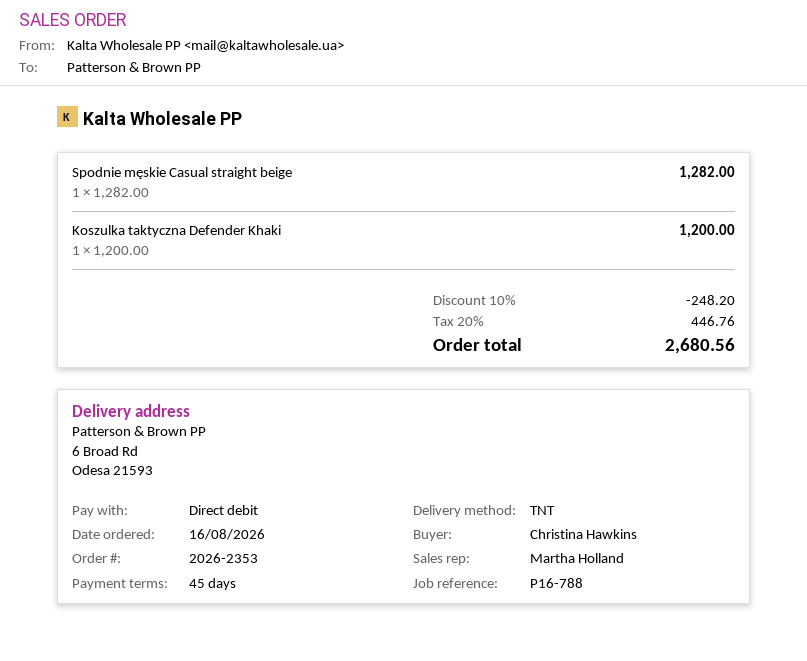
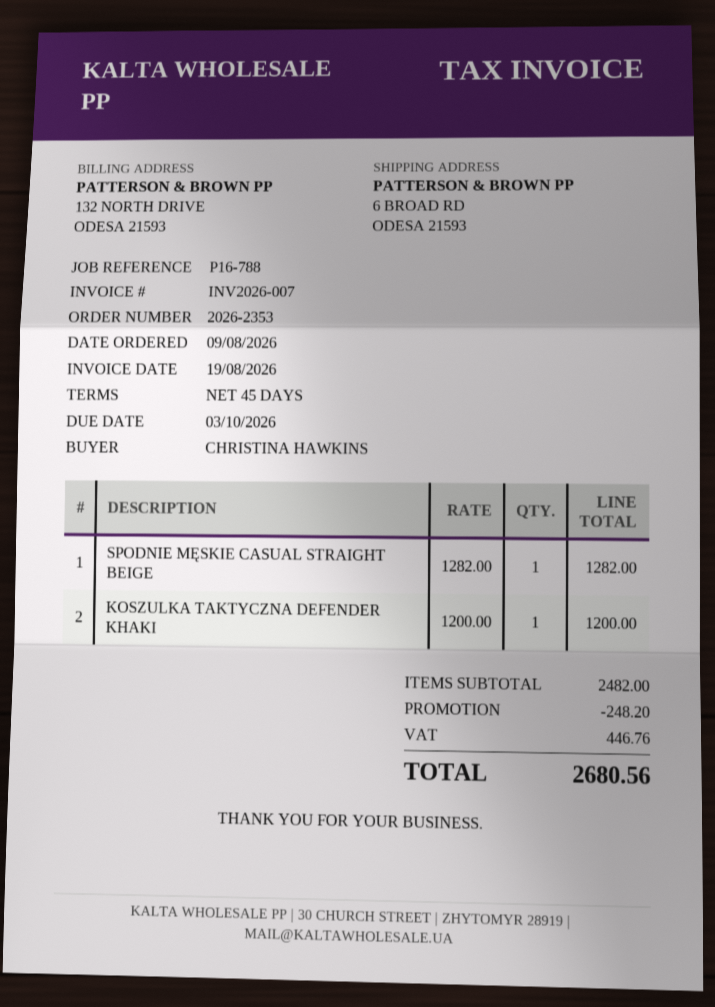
order date: 2026-08-16 -> 2026-08-09

